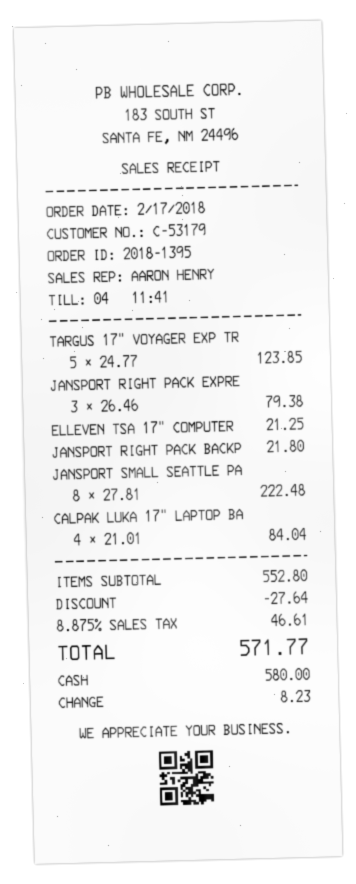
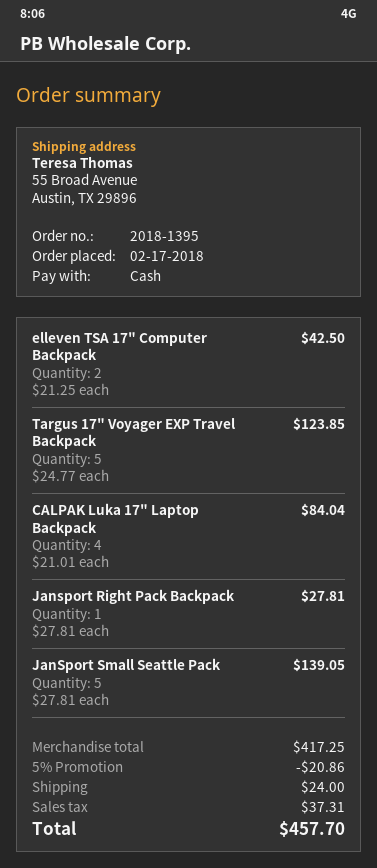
JANSPORT RIGHT PACK EXPRE: 3 x 26.46 = 79.38 -> none
ELLEVEN TSA 17" COMPUTER: 1 x 21.25 = 21.25 -> 2 x 21.25 = 42.50
JANSPORT RIGHT PACK BACKP: 1 x 21.80 = 21.80 -> 1 x 27.81 = 27.81
JANSPORT SMALL SEATTLE PA: 8 x 27.81 = 222.48 -> 5 x 27.81 = 139.05
subtotal: 552.80 -> 417.25
discount: 27.64 -> 20.86
shipping: none -> 24.00
tax: 46.61 -> 37.31
total: 571.77 -> 457.70

